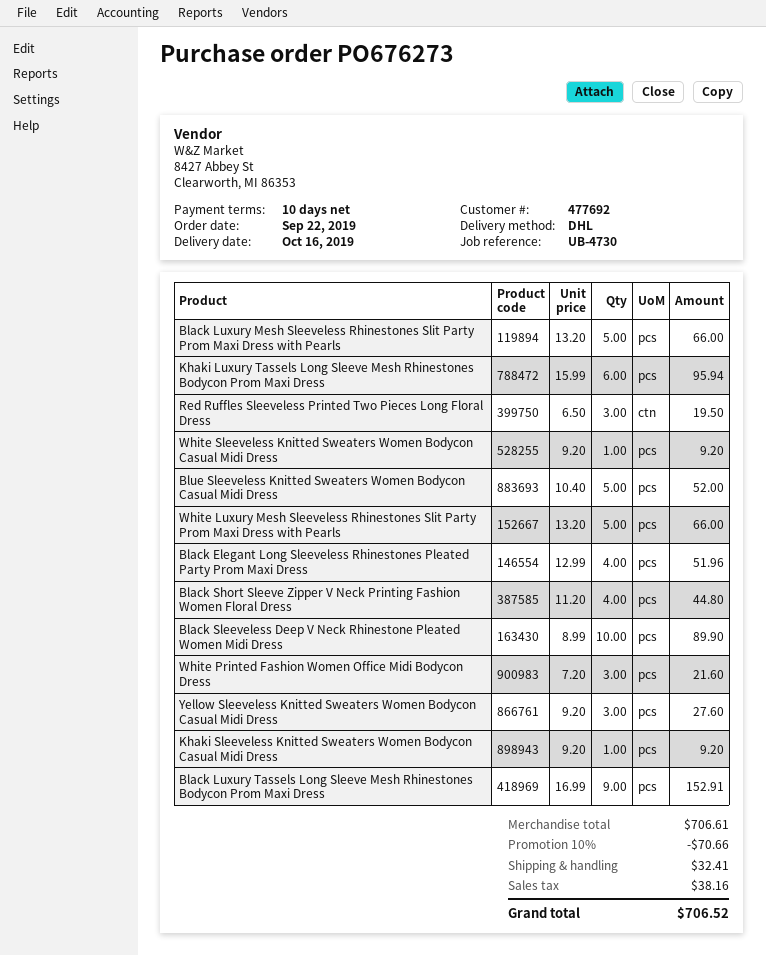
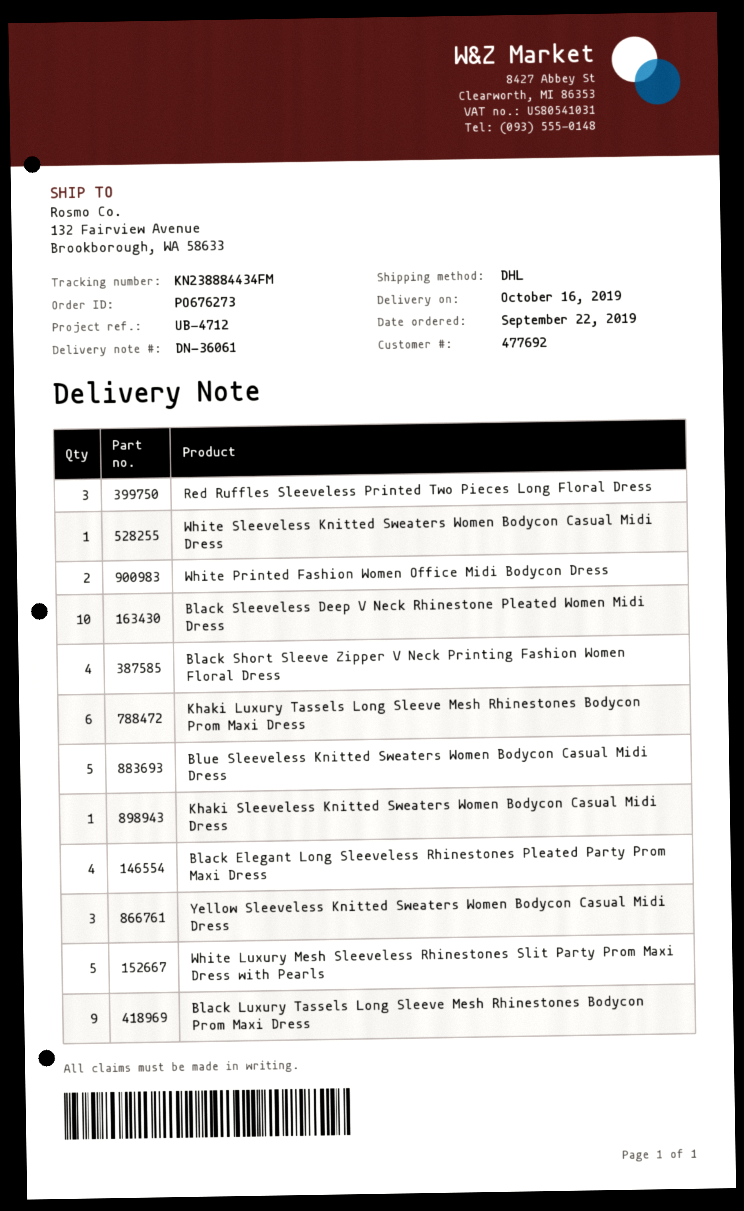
reference: UB-4730 -> UB-4712
Black Luxury Mesh Sleeveless Rhinestones Slit Party Prom Maxi Dress with Pearls: 5 -> none
White Printed Fashion Women Office Midi Bodycon Dress: 3 -> 2

